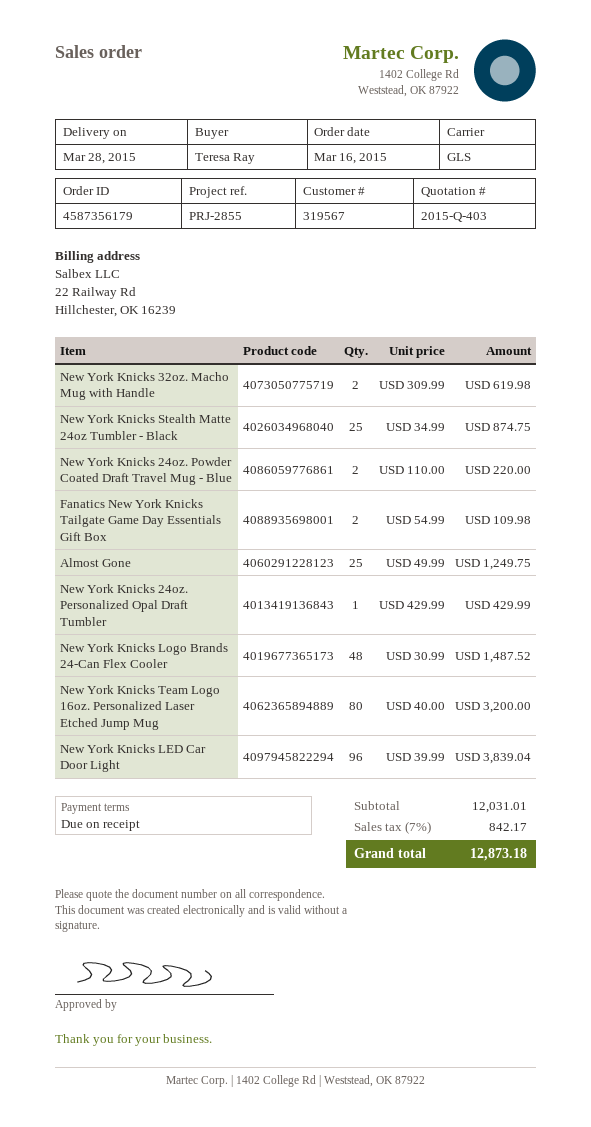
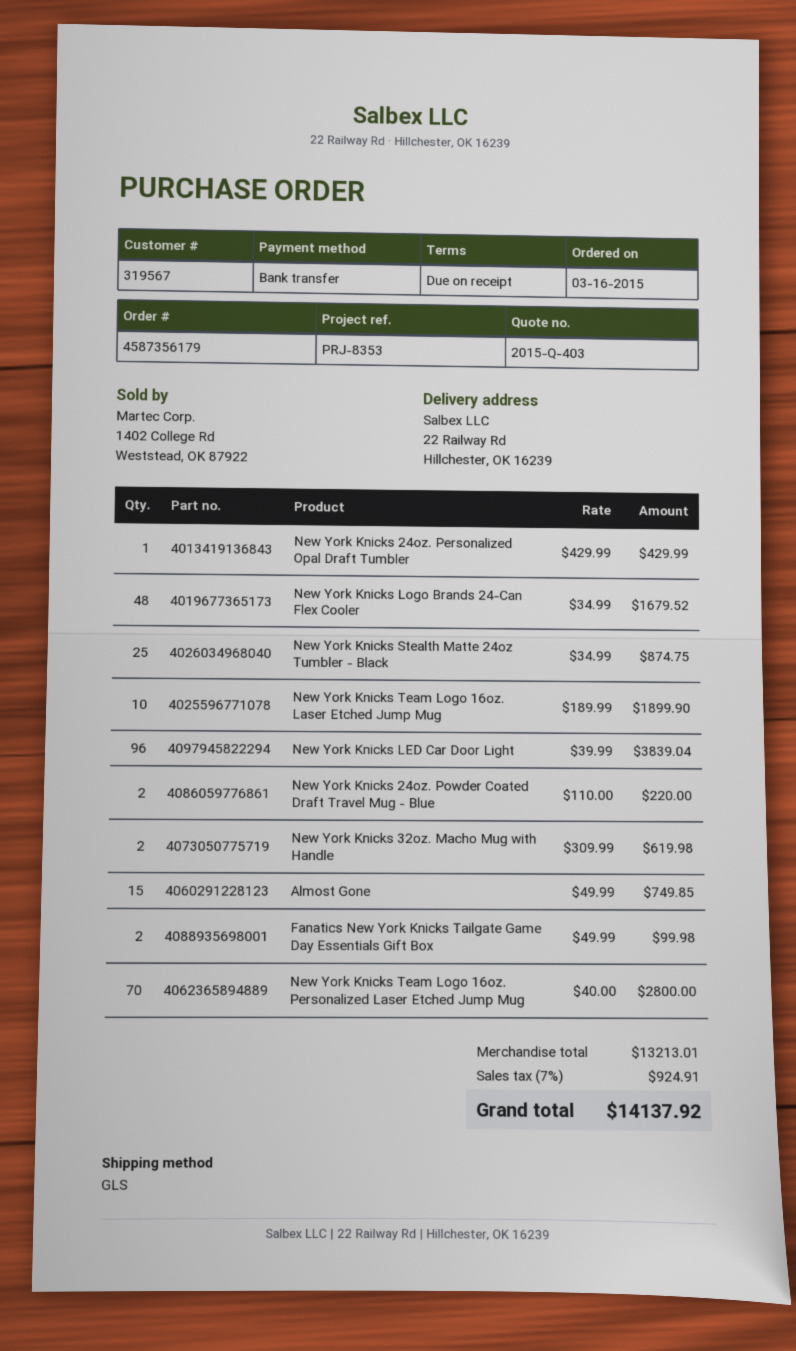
reference: PRJ-2855 -> PRJ-8353
Fanatics New York Knicks Tailgate Game Day Essentials Gift Box: 2 x 54.99 = 109.98 -> 2 x 49.99 = 99.98
Almost Gone: 25 x 49.99 = 1249.75 -> 15 x 49.99 = 749.85
New York Knicks Logo Brands 24-Can Flex Cooler: 48 x 30.99 = 1487.52 -> 48 x 34.99 = 1679.52
New York Knicks Team Logo 16oz. Personalized Laser Etched Jump Mug: 80 x 40.00 = 3200.00 -> 70 x 40.00 = 2800.00
New York Knicks Team Logo 16oz. Laser Etched Jump Mug: none -> 10 x 189.99 = 1899.90
subtotal: 12031.01 -> 13213.01
tax: 7% = 842.17 -> 7% = 924.91
total: 12873.18 -> 14137.92

